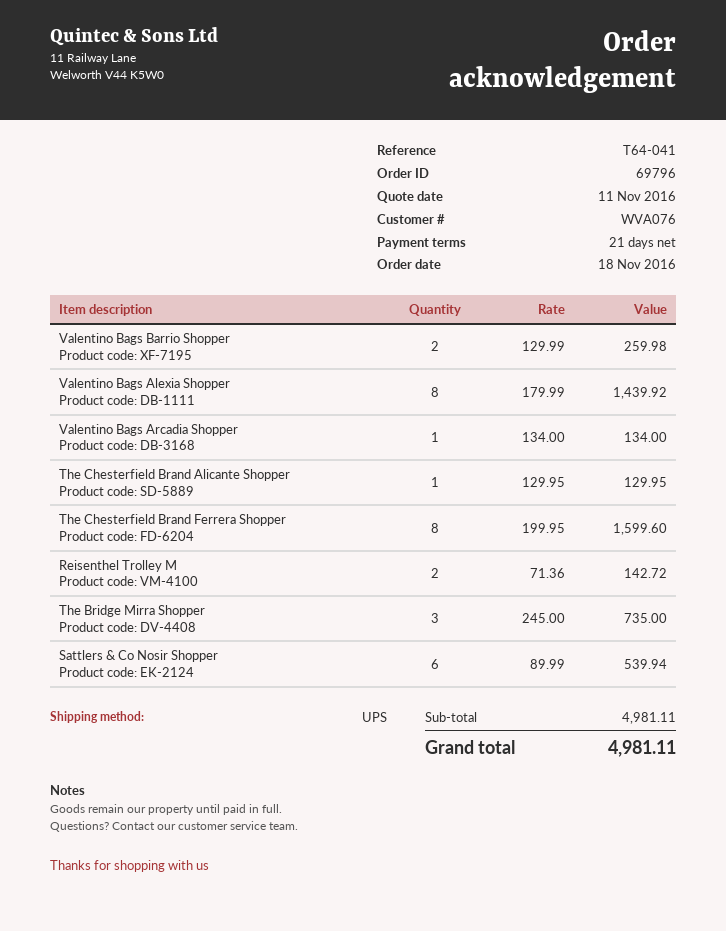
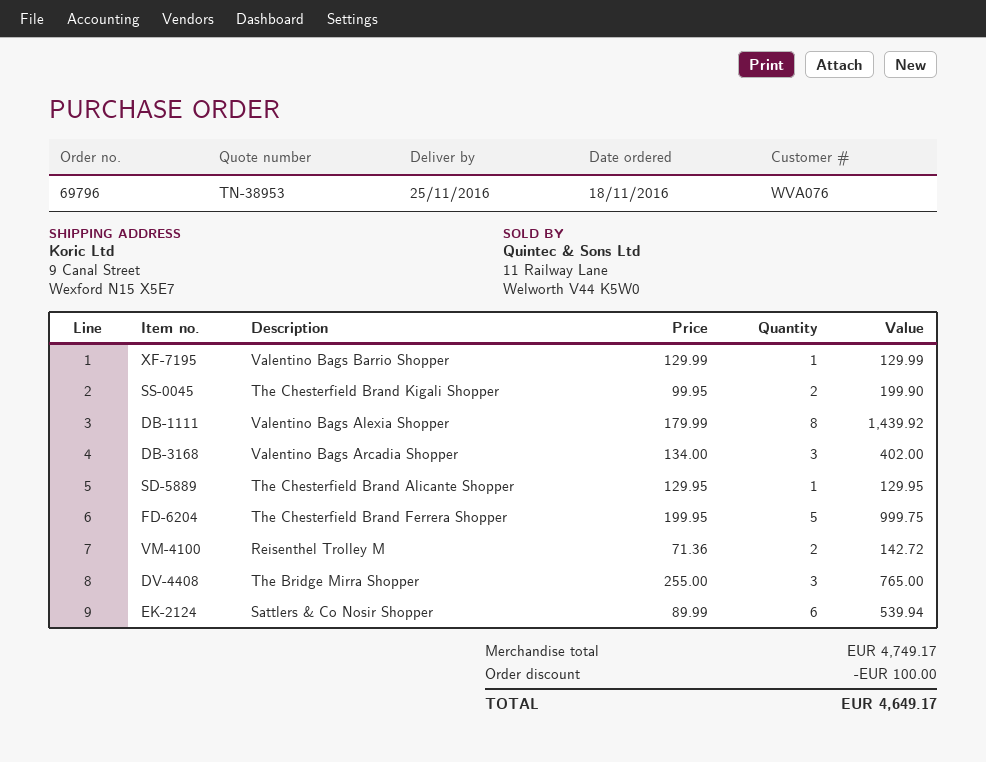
Valentino Bags Barrio Shopper: 2 x 129.99 = 259.98 -> 1 x 129.99 = 129.99
Valentino Bags Arcadia Shopper: 1 x 134.00 = 134.00 -> 3 x 134.00 = 402.00
The Chesterfield Brand Ferrera Shopper: 8 x 199.95 = 1599.60 -> 5 x 199.95 = 999.75
The Bridge Mirra Shopper: 3 x 245.00 = 735.00 -> 3 x 255.00 = 765.00
The Chesterfield Brand Kigali Shopper: none -> 2 x 99.95 = 199.90
subtotal: 4981.11 -> 4749.17
discount: none -> 100.00
total: 4981.11 -> 4649.17

